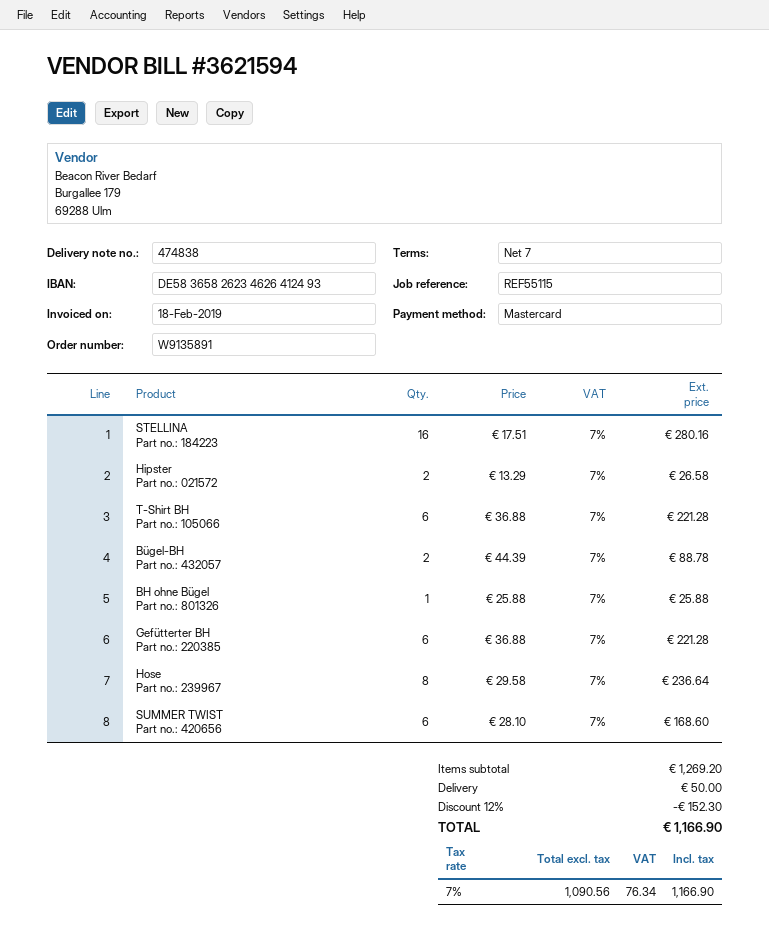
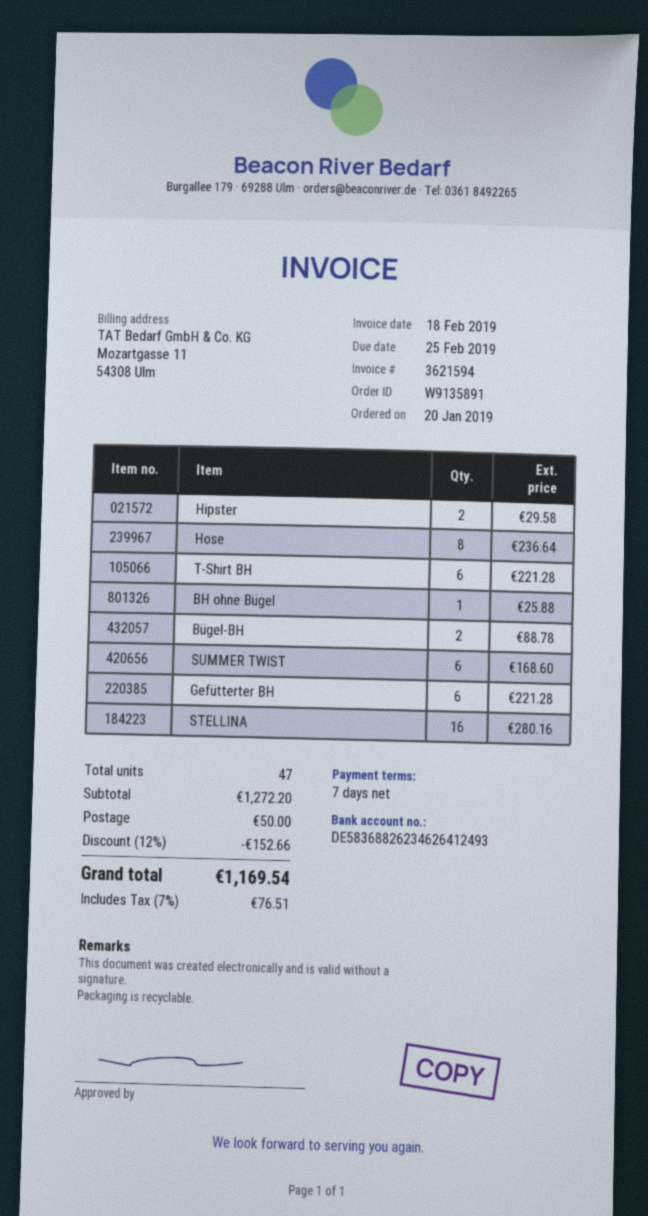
bank account: DE58365826234626412493 -> DE58368826234626412493
Hipster: 2 for 26.58 -> 2 for 29.58
subtotal: 1269.20 -> 1272.20
discount: 12% = 152.30 -> 12% = 152.66
tax: 7% = 76.34 -> 7% = 76.51
total: 1166.90 -> 1169.54

